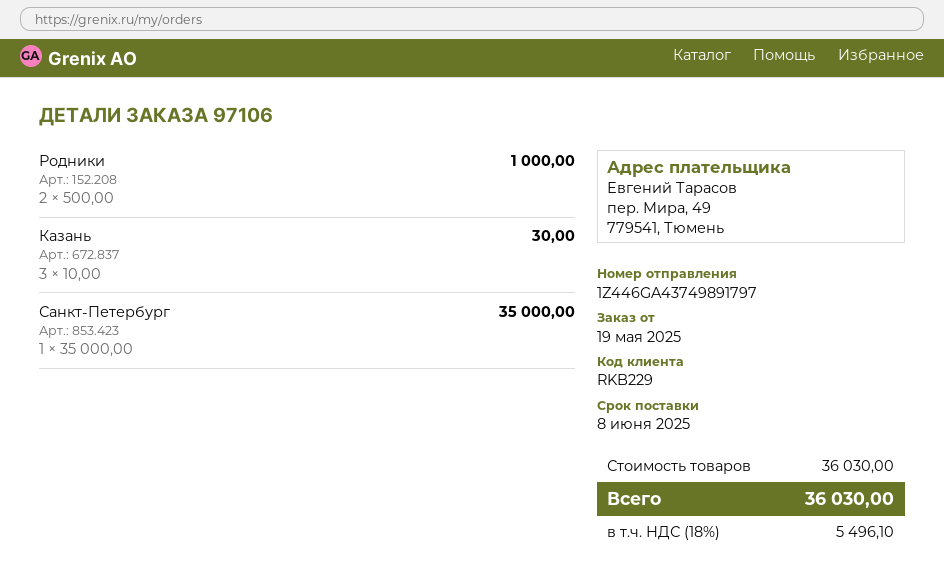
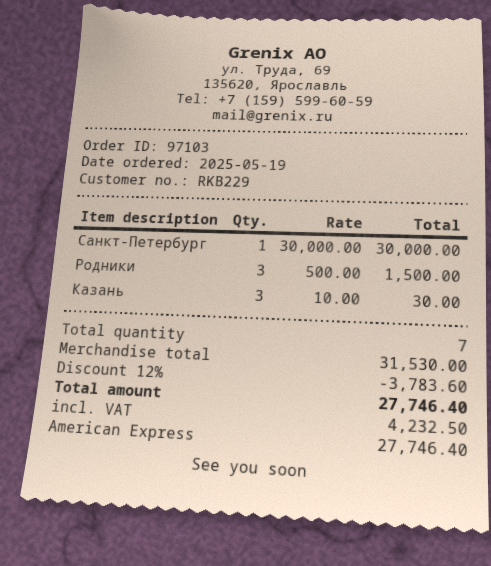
order number: 97106 -> 97103
Родники: 2 x 500.00 = 1000.00 -> 3 x 500.00 = 1500.00
Санкт-Петербург: 1 x 35000.00 = 35000.00 -> 1 x 30000.00 = 30000.00
subtotal: 36030.00 -> 31530.00
discount: none -> 12% = 3783.60
tax: 5496.10 -> 4232.50
total: 36030.00 -> 27746.40

